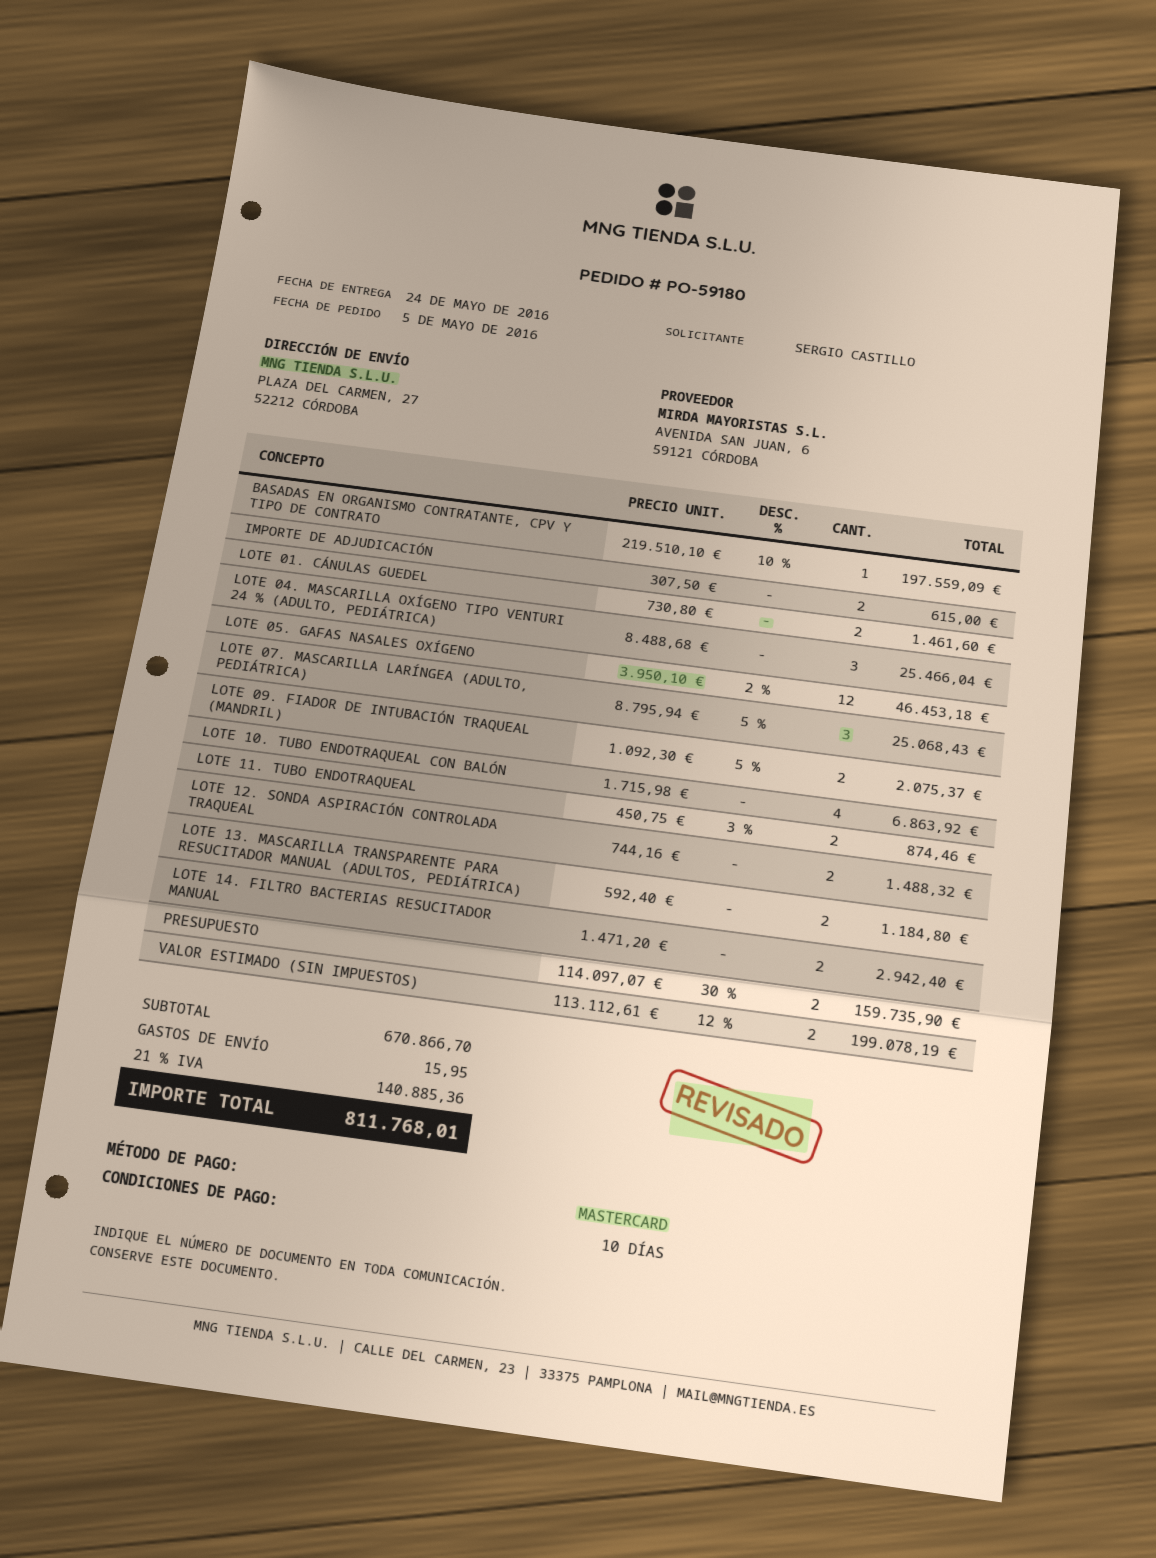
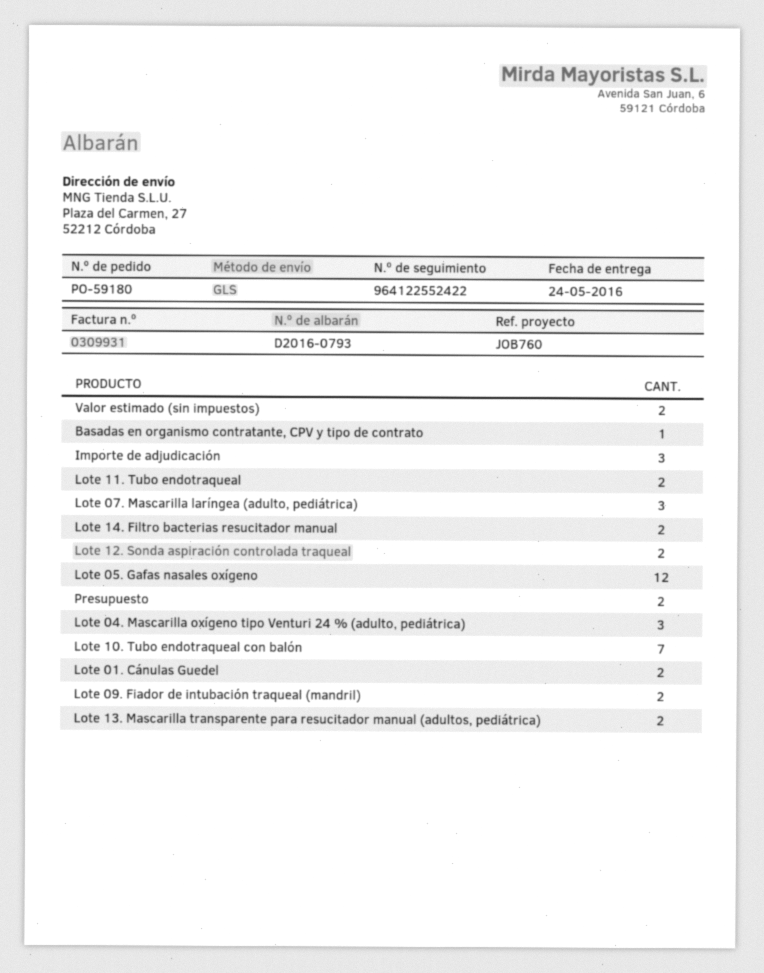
IMPORTE DE ADJUDICACIÓN: 2 -> 3
LOTE 10. TUBO ENDOTRAQUEAL CON BALÓN: 4 -> 7

